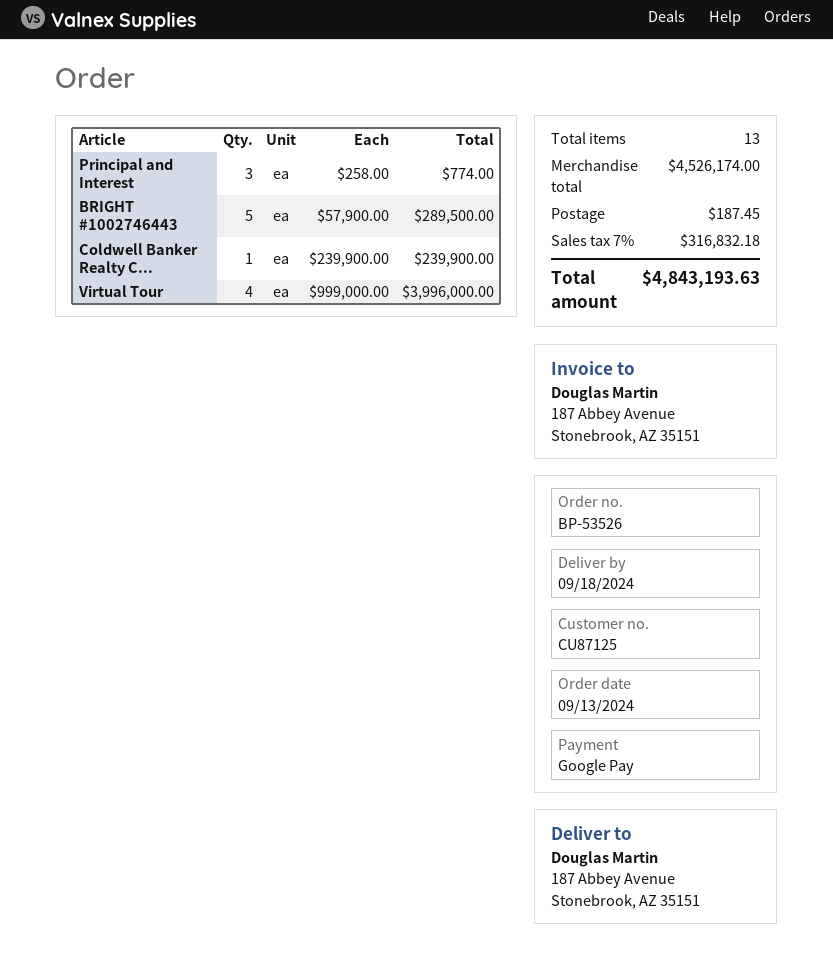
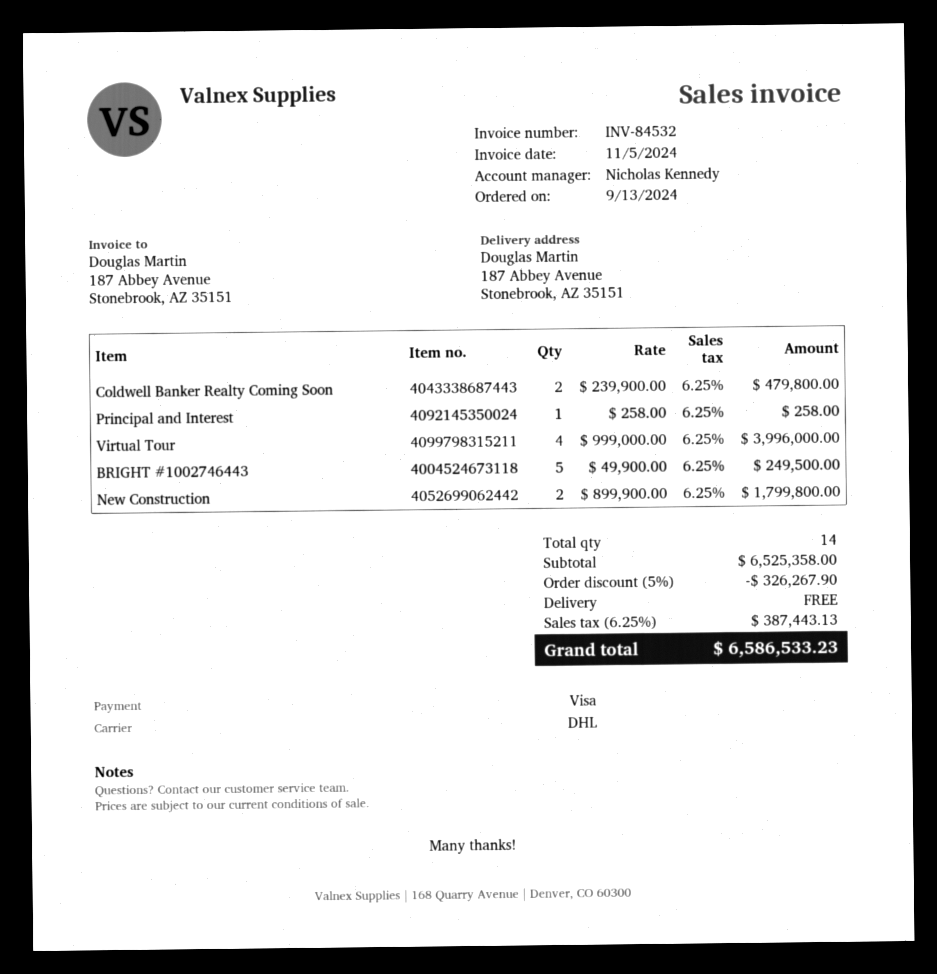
payment method: Google Pay -> Visa
Principal and Interest: 3 x 258.00 = 774.00 -> 1 x 258.00 = 258.00
BRIGHT #1002746443: 5 x 57900.00 = 289500.00 -> 5 x 49900.00 = 249500.00
Coldwell Banker Realty C...: 1 x 239900.00 = 239900.00 -> 2 x 239900.00 = 479800.00
New Construction: none -> 2 x 899900.00 = 1799800.00
total quantity: 13 -> 14
subtotal: 4526174.00 -> 6525358.00
discount: none -> 5% = 326267.90
shipping: 187.45 -> 0.00
tax: 7% = 316832.18 -> 6.25% = 387443.13
total: 4843193.63 -> 6586533.23

